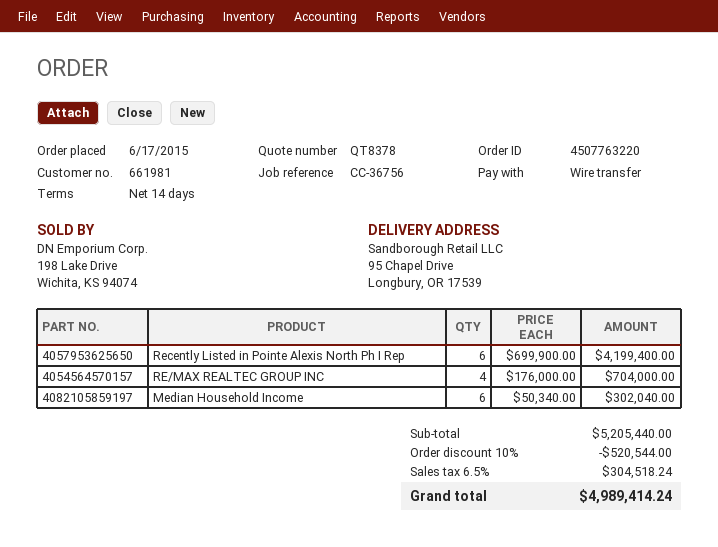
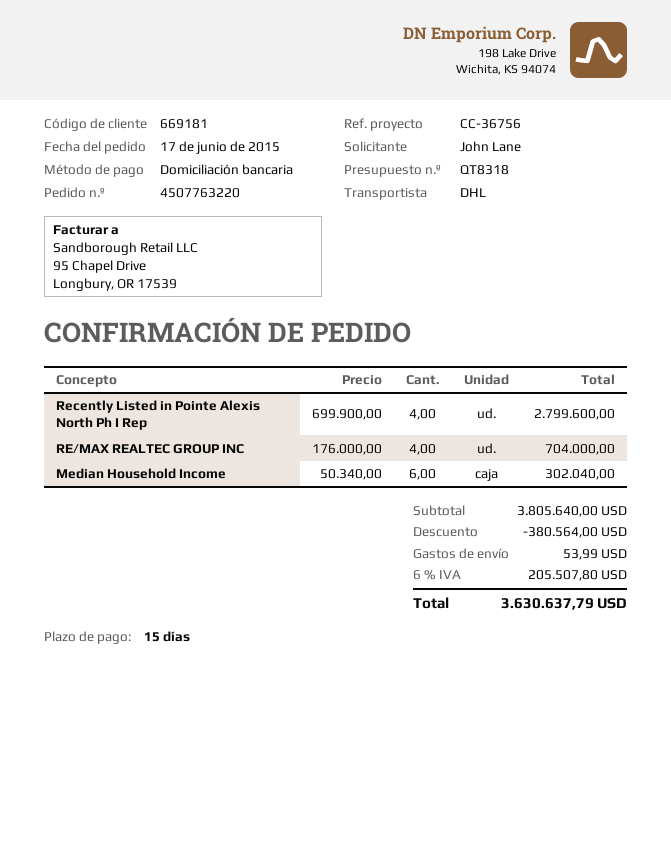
quote number: QT8378 -> QT8318
payment terms: 14 days -> 15 days
customer number: 661981 -> 669181
payment method: bank transfer -> direct debit
Recently Listed in Pointe Alexis North Ph I Rep: 6 x 699900.00 = 4199400.00 -> 4 x 699900.00 = 2799600.00
subtotal: 5205440.00 -> 3805640.00
discount: 520544.00 -> 380564.00
shipping: none -> 53.99
tax: 6.5% = 304518.24 -> 6% = 205507.80
total: 4989414.24 -> 3630637.79

